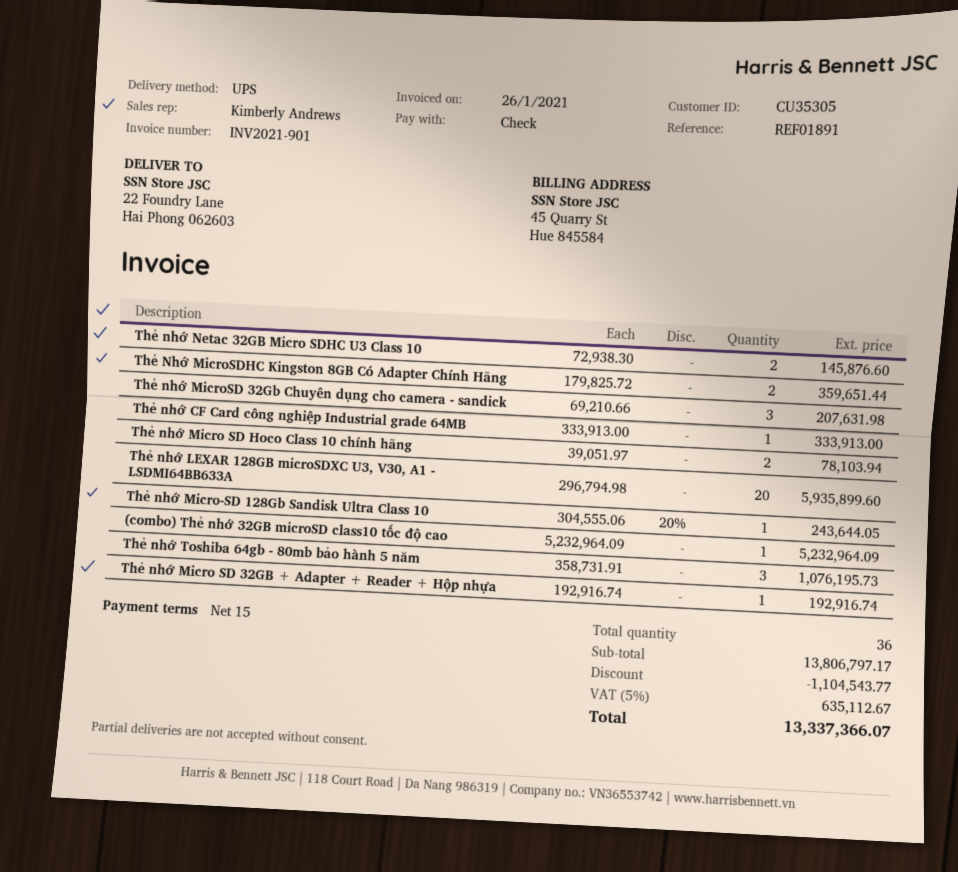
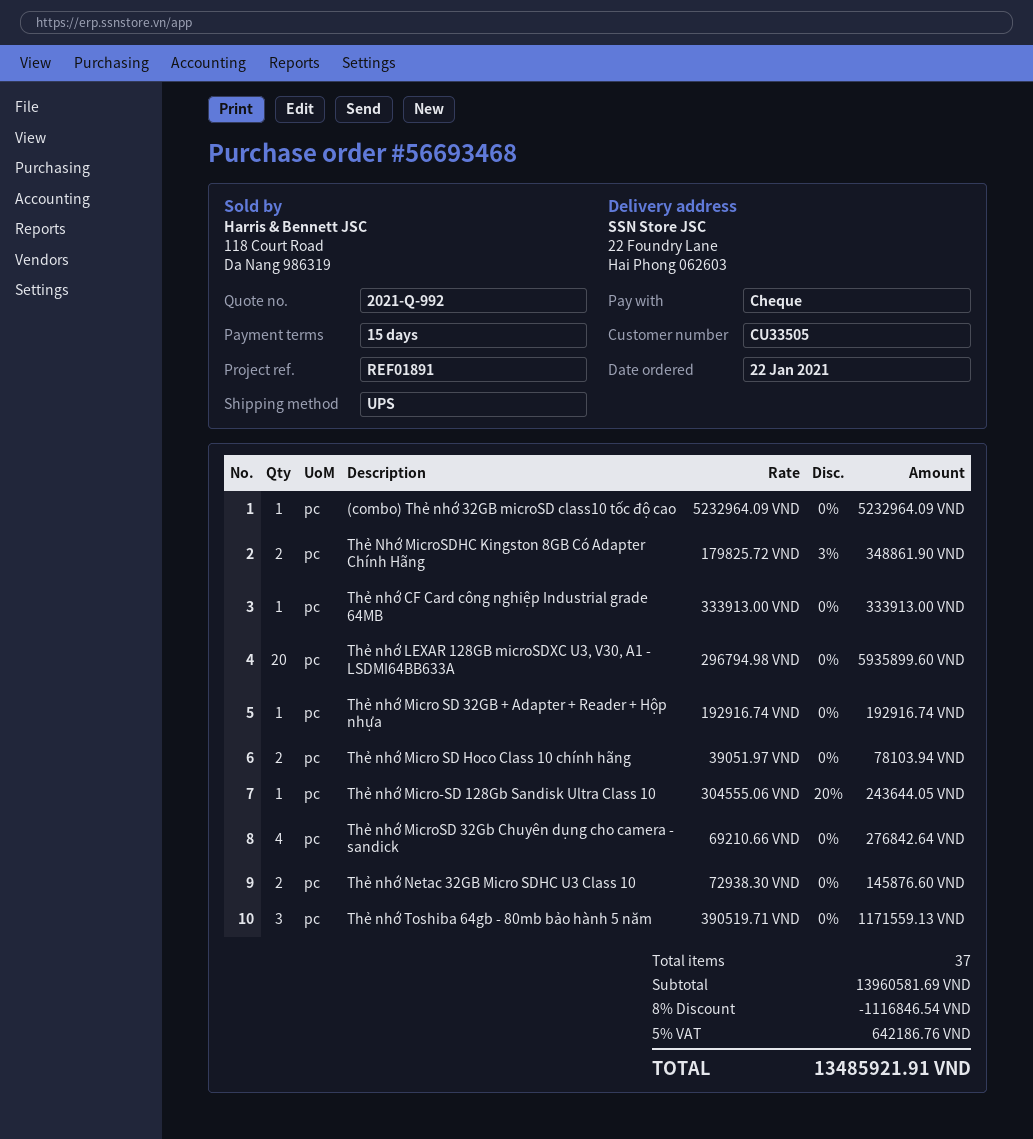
customer number: CU35305 -> CU33505
Thẻ Nhớ MicroSDHC Kingston 8GB Có Adapter Chính Hãng: 2 x 179825.72 = 359651.44 -> 2 x 179825.72 - 3% = 348861.90
Thẻ nhớ MicroSD 32Gb Chuyên dụng cho camera - sandick: 3 x 69210.66 = 207631.98 -> 4 x 69210.66 = 276842.64
Thẻ nhớ Toshiba 64gb - 80mb bảo hành 5 năm: 3 x 358731.91 = 1076195.73 -> 3 x 390519.71 = 1171559.13
total quantity: 36 -> 37
subtotal: 13806797.17 -> 13960581.69
discount: 1104543.77 -> 1116846.54
tax: 5% = 635112.67 -> 5% = 642186.76
total: 13337366.07 -> 13485921.91

